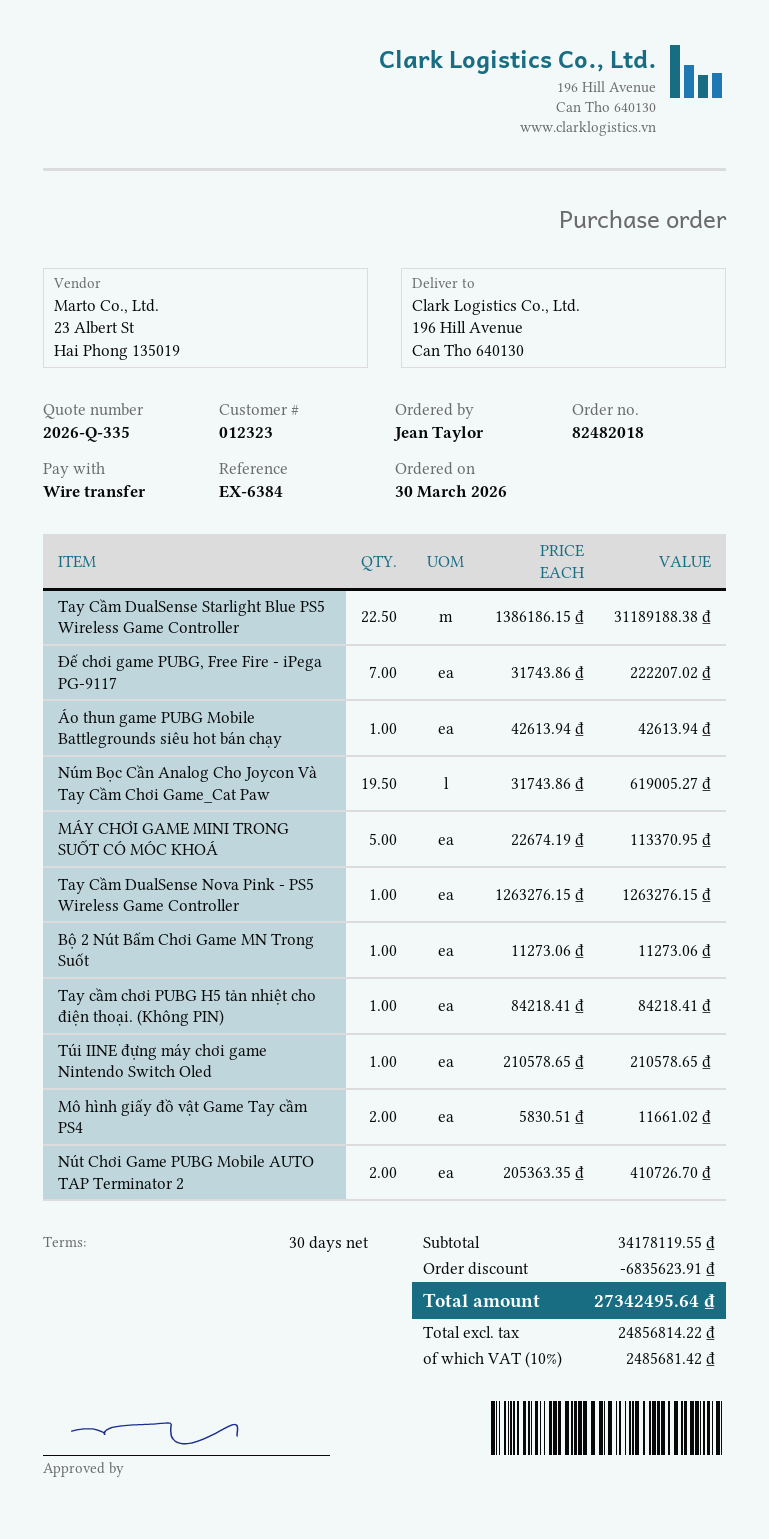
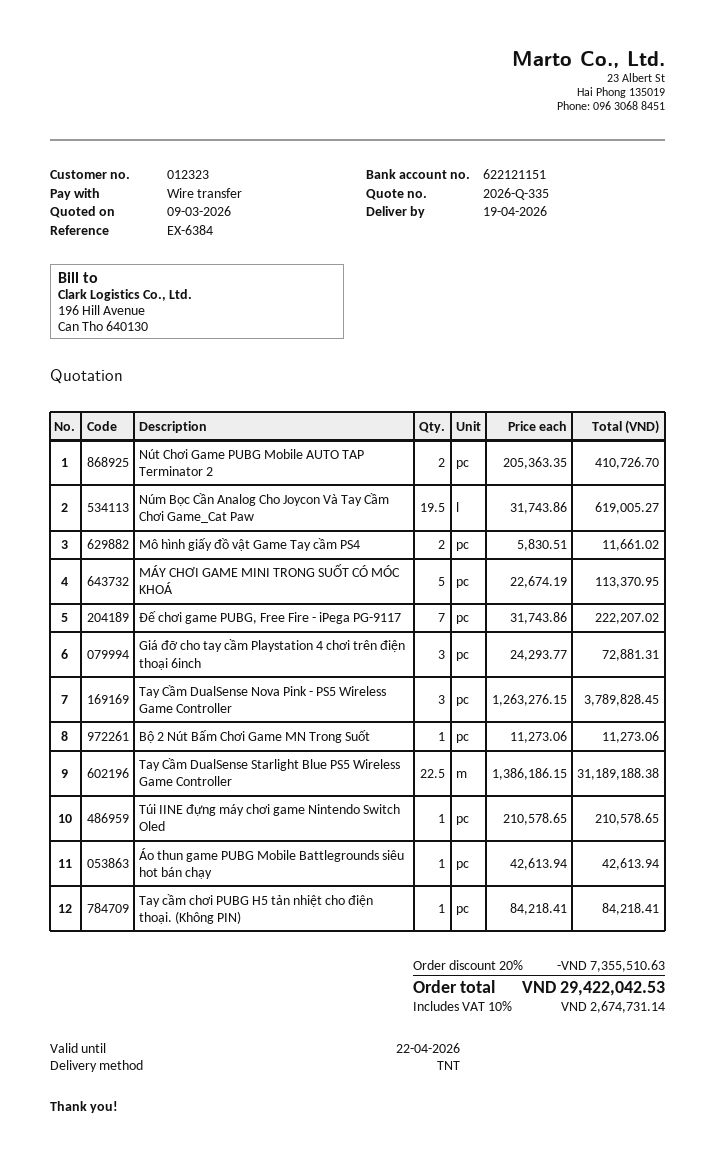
Tay Cầm DualSense Nova Pink - PS5 Wireless Game Controller: 1 x 1263276.15 = 1263276.15 -> 3 x 1263276.15 = 3789828.45
Giá đỡ cho tay cầm Playstation 4 chơi trên điện thoại 6inch: none -> 3 x 24293.77 = 72881.31
discount: 6835623.91 -> 7355510.63
tax: 10% = 2485681.42 -> 10% = 2674731.14
total: 27342495.64 -> 29422042.53

